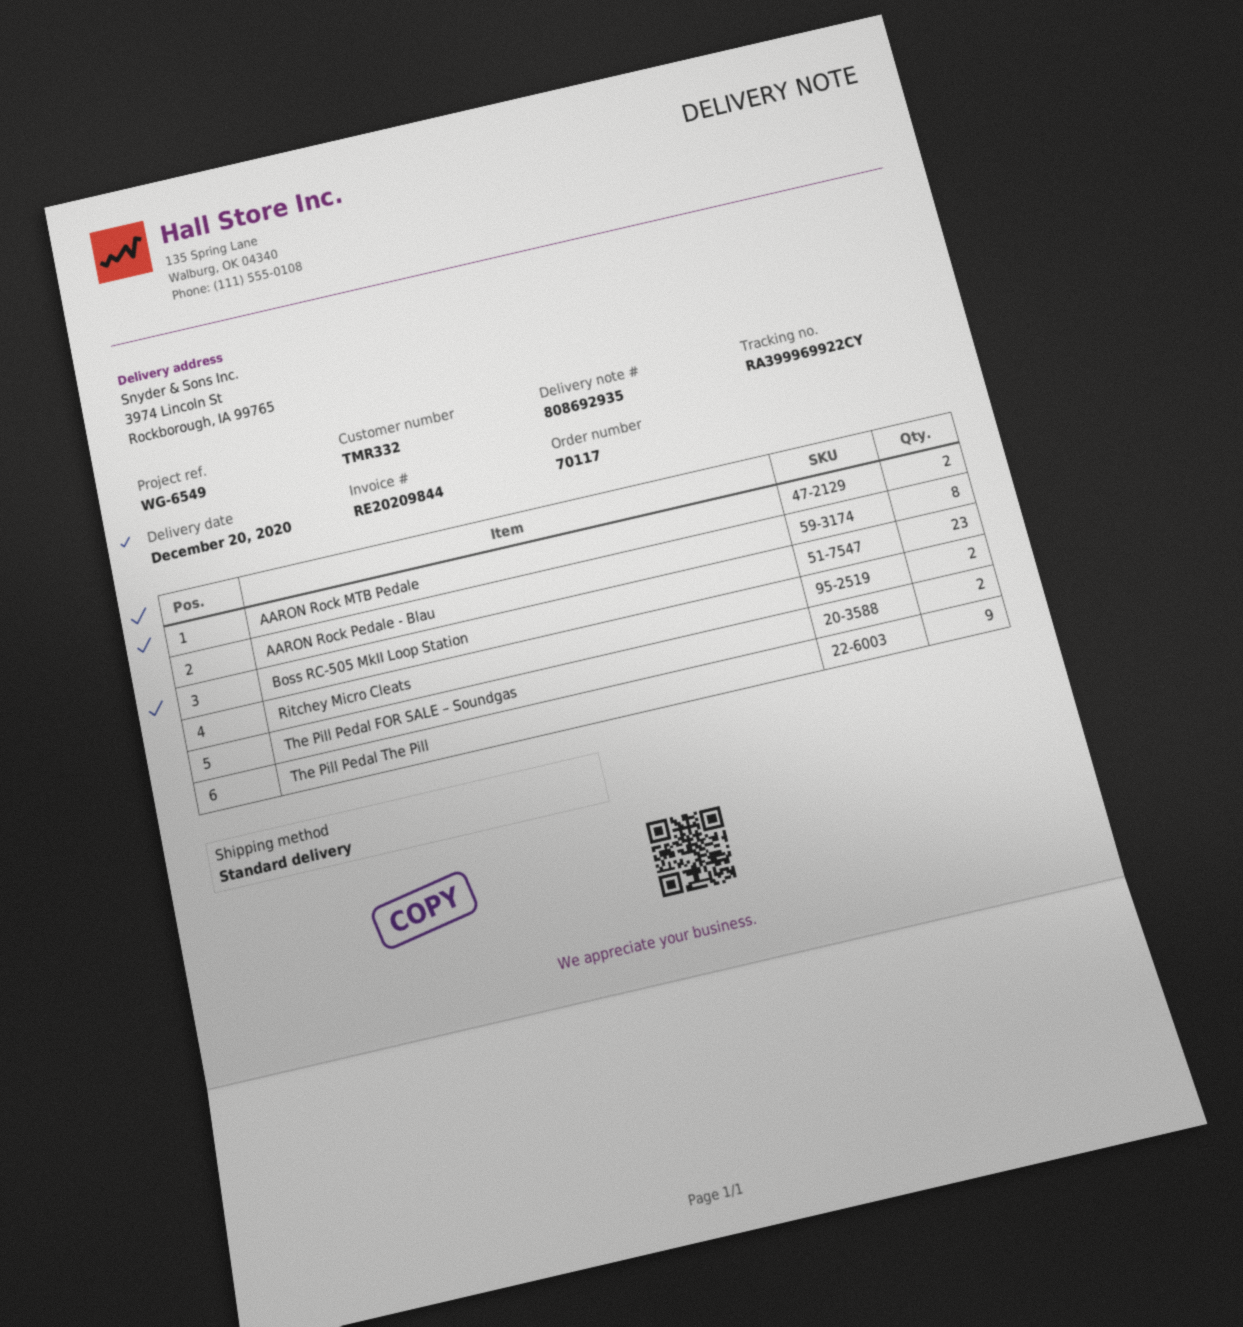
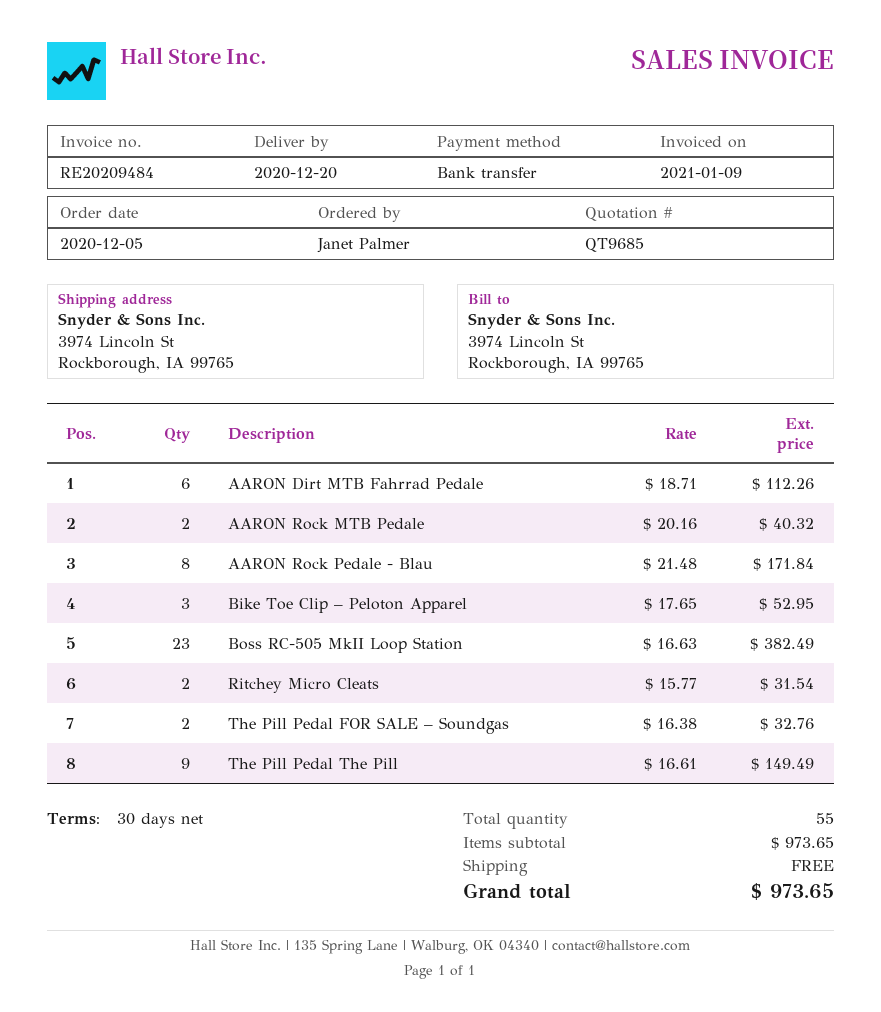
invoice number: RE20209844 -> RE20209484
AARON Dirt MTB Fahrrad Pedale: none -> 6
Bike Toe Clip – Peloton Apparel: none -> 3

